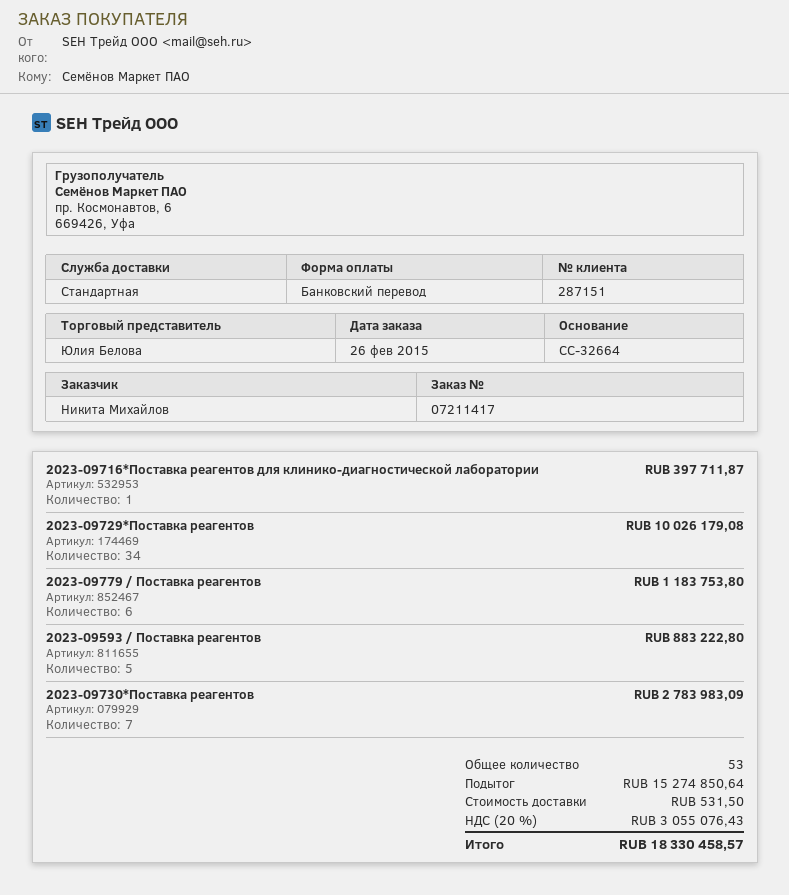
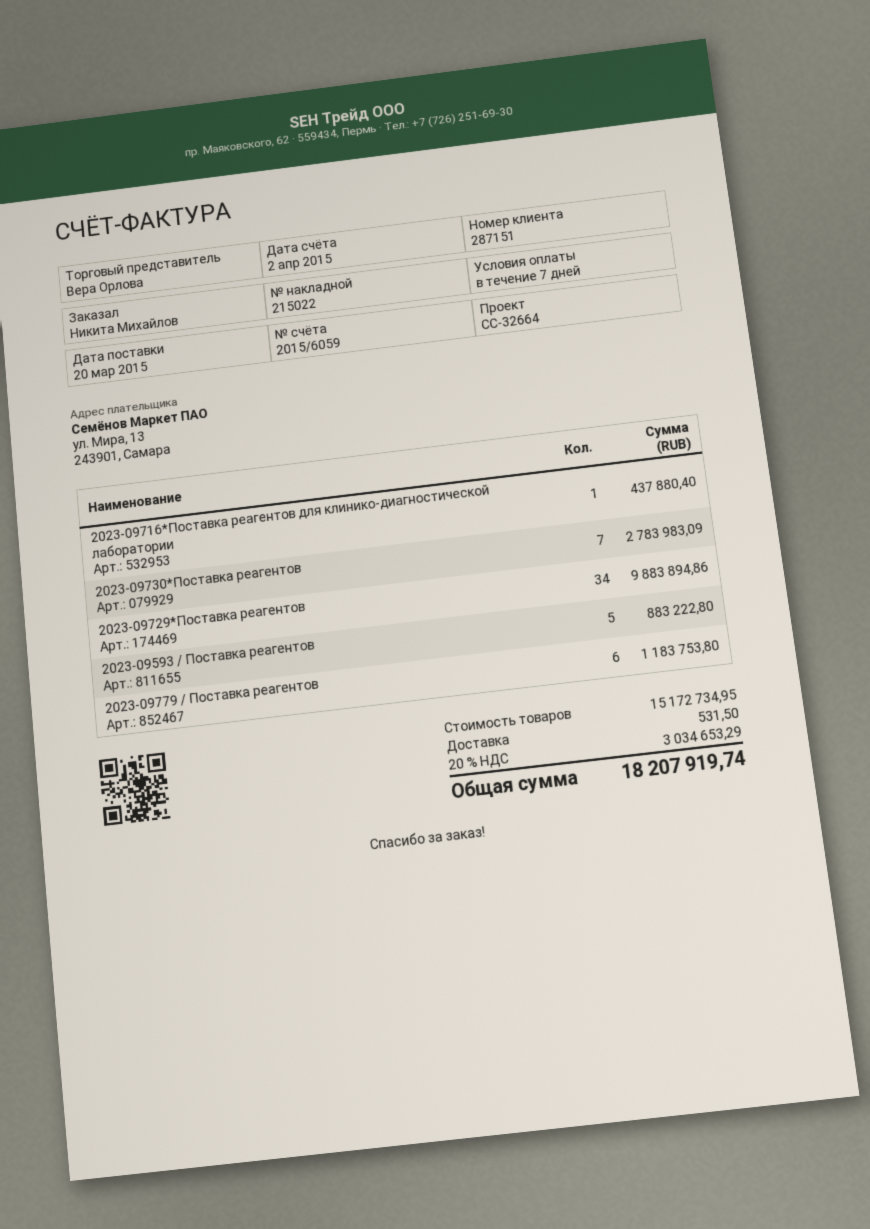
sales rep: Юлия Белова -> Вера Орлова
2023-09716*Поставка реагентов для клинико-диагностической лаборатории: 1 for 397711.87 -> 1 for 437880.40
2023-09729*Поставка реагентов: 34 for 10026179.08 -> 34 for 9883894.86
subtotal: 15274850.64 -> 15172734.95
tax: 20% = 3055076.43 -> 20% = 3034653.29
total: 18330458.57 -> 18207919.74

